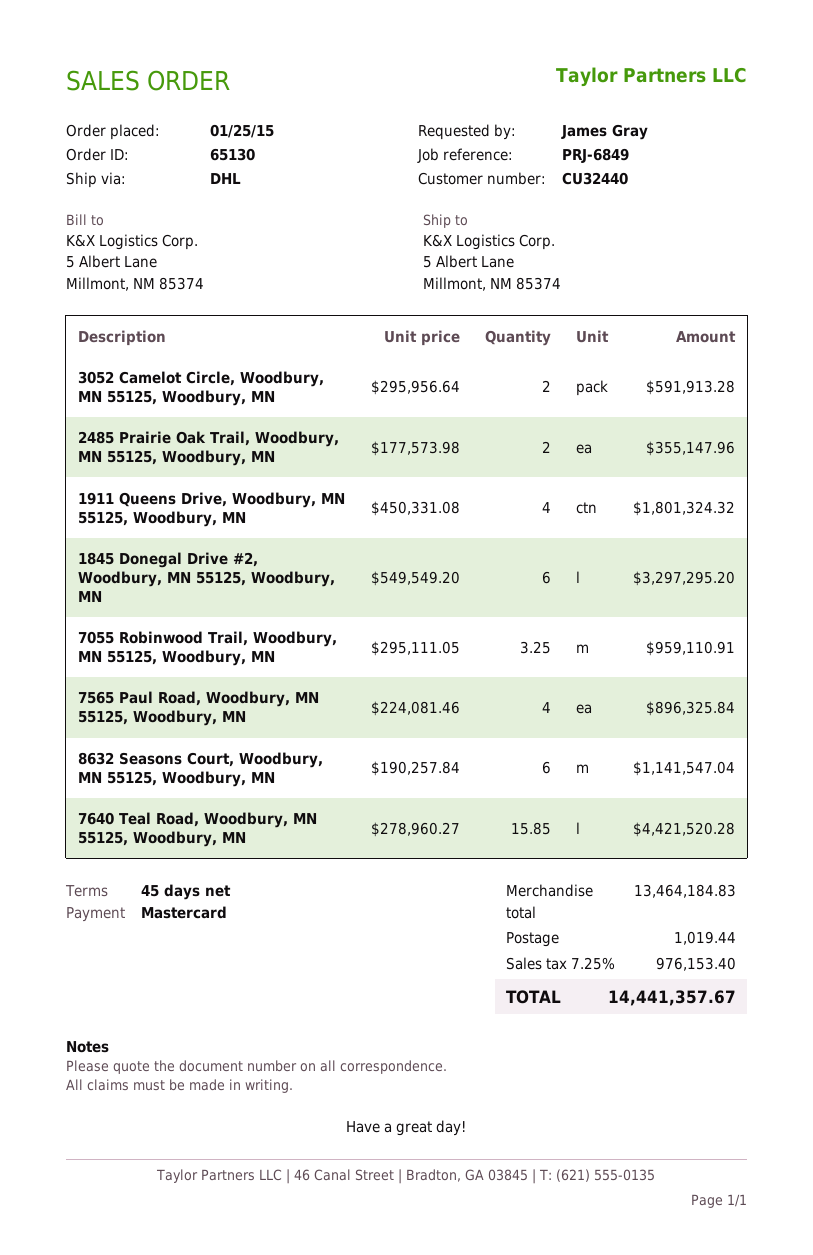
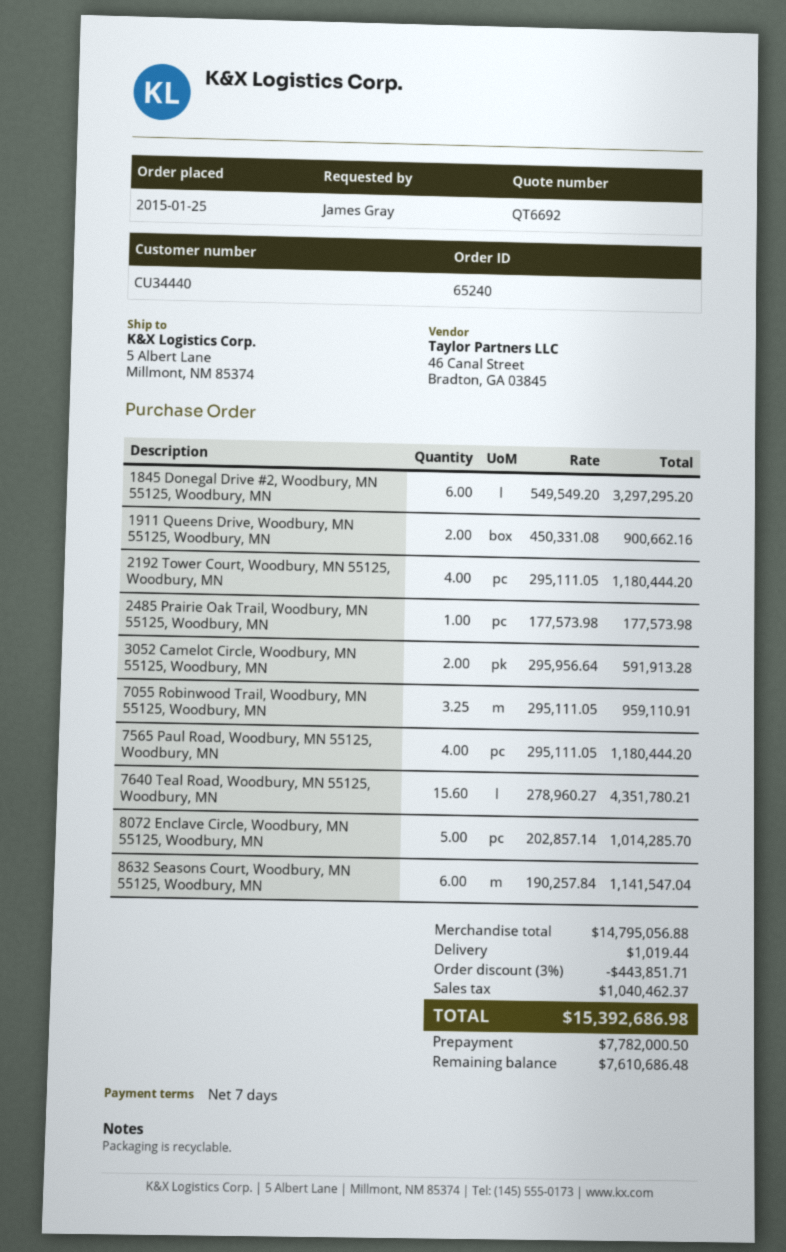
order number: 65130 -> 65240
payment terms: 45 days -> 7 days
customer number: CU32440 -> CU34440
2485 Prairie Oak Trail, Woodbury, MN 55125, Woodbury, MN: 2 x 177573.98 = 355147.96 -> 1 x 177573.98 = 177573.98
1911 Queens Drive, Woodbury, MN 55125, Woodbury, MN: 4 x 450331.08 = 1801324.32 -> 2 x 450331.08 = 900662.16
7565 Paul Road, Woodbury, MN 55125, Woodbury, MN: 4 x 224081.46 = 896325.84 -> 4 x 295111.05 = 1180444.20
7640 Teal Road, Woodbury, MN 55125, Woodbury, MN: 15.85 x 278960.27 = 4421520.28 -> 15.6 x 278960.27 = 4351780.21
2192 Tower Court, Woodbury, MN 55125, Woodbury, MN: none -> 4 x 295111.05 = 1180444.20
8072 Enclave Circle, Woodbury, MN 55125, Woodbury, MN: none -> 5 x 202857.14 = 1014285.70
subtotal: 13464184.83 -> 14795056.88
discount: none -> 3% = 443851.71
tax: 976153.40 -> 1040462.37
total: 14441357.67 -> 15392686.98

